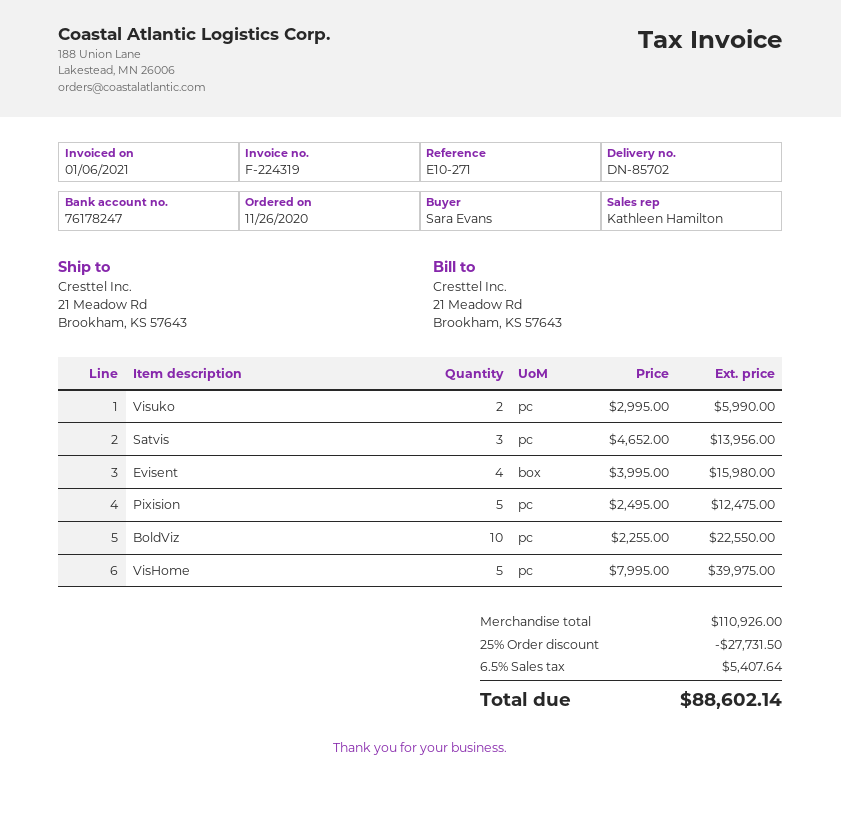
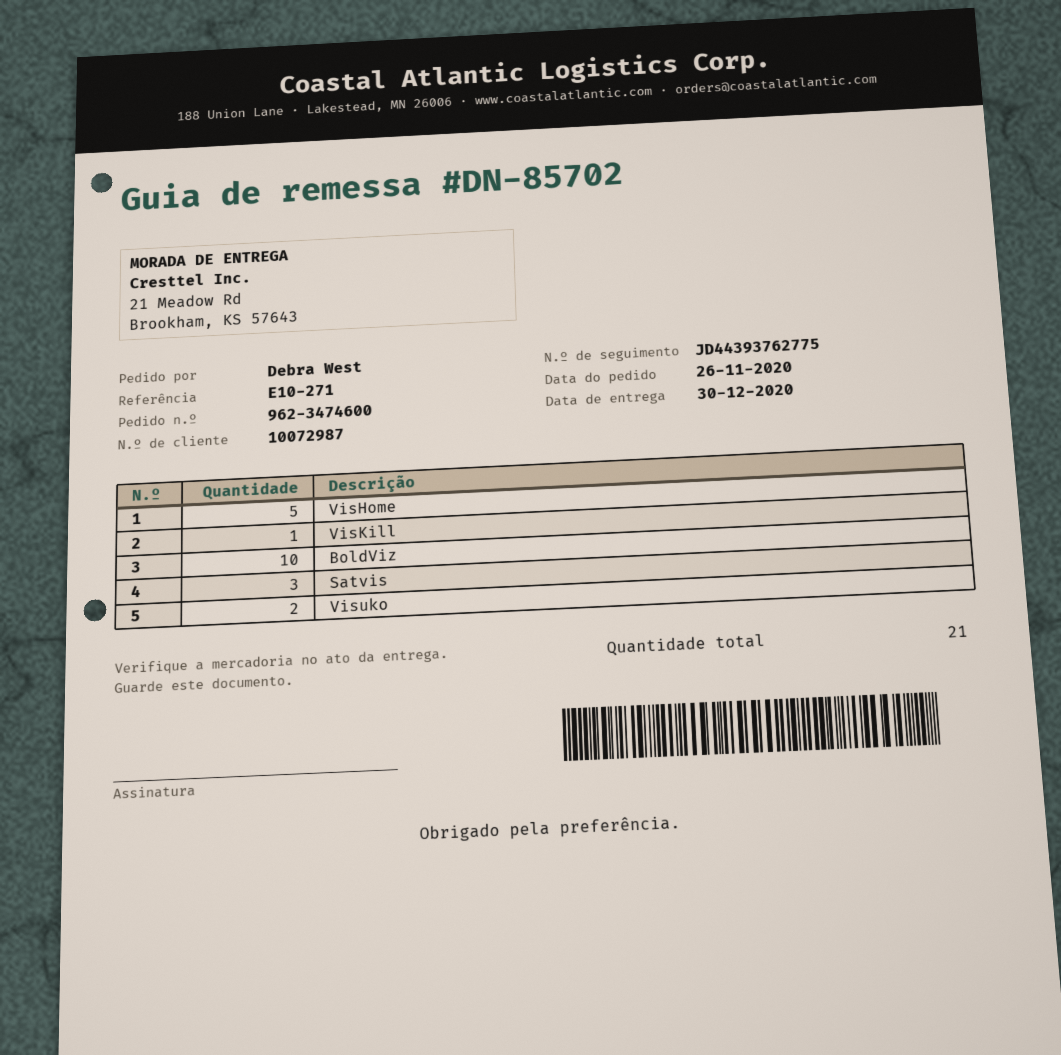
ordered by: Sara Evans -> Debra West
Evisent: 4 -> none
Pixision: 5 -> none
VisKill: none -> 1

